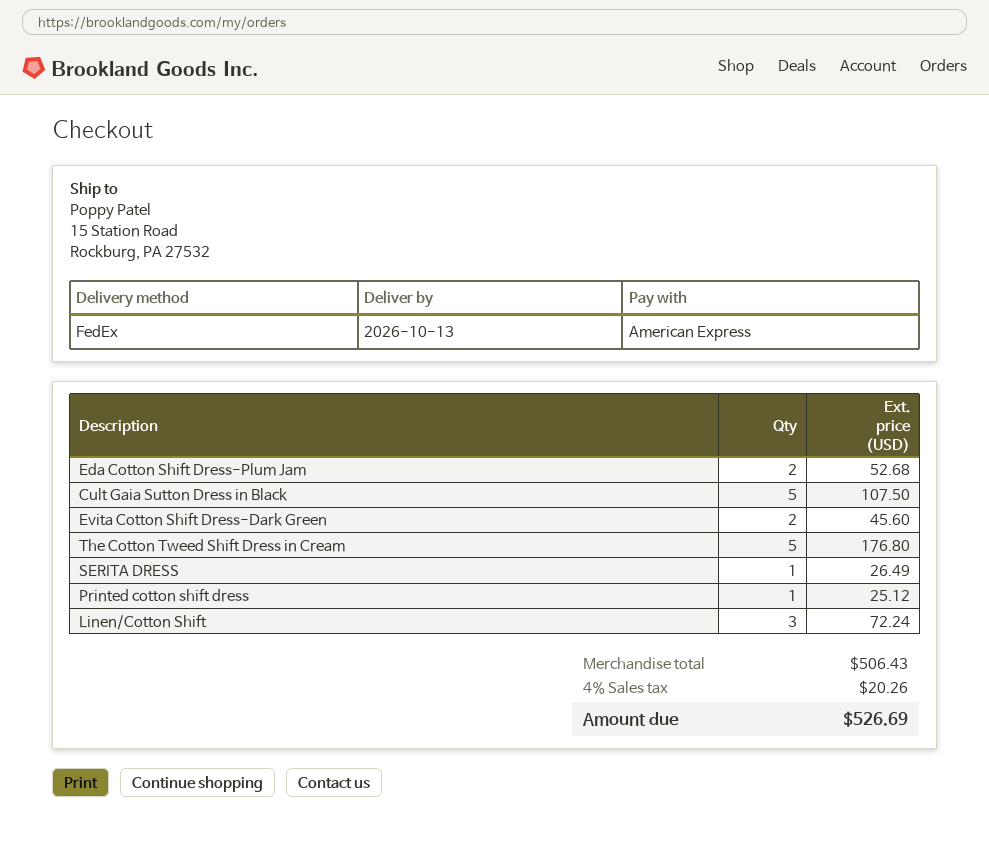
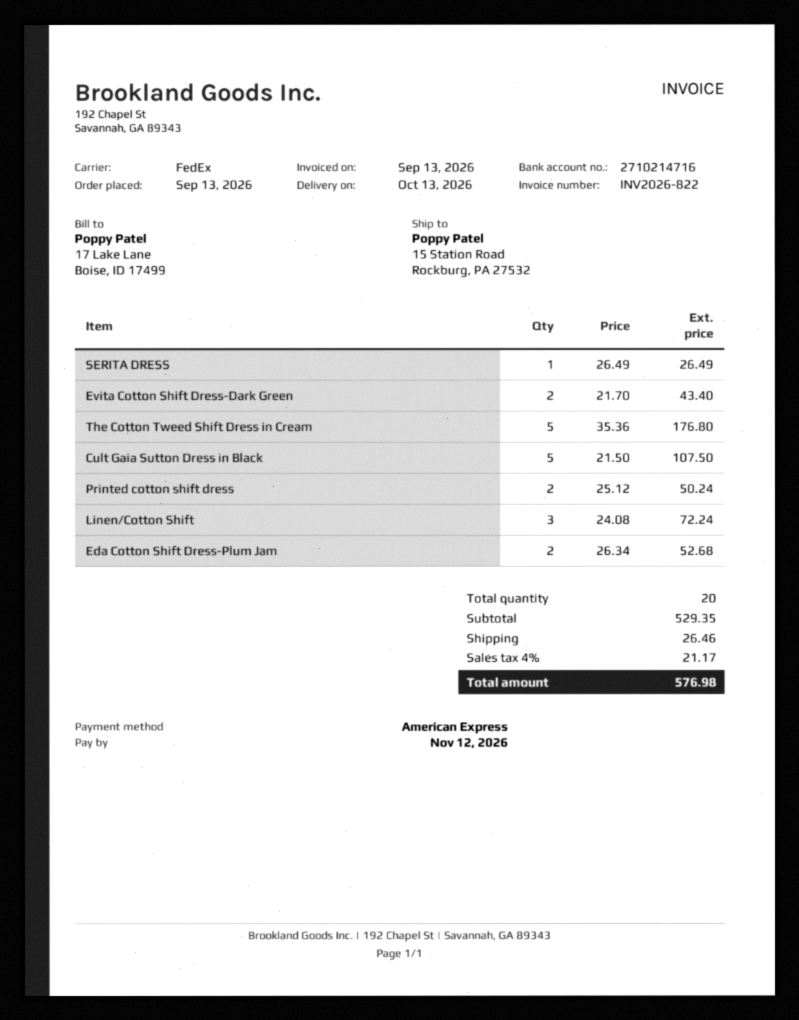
Evita Cotton Shift Dress-Dark Green: 2 for 45.60 -> 2 for 43.40
Printed cotton shift dress: 1 for 25.12 -> 2 for 50.24
subtotal: 506.43 -> 529.35
shipping: none -> 26.46
tax: 4% = 20.26 -> 4% = 21.17
total: 526.69 -> 576.98

